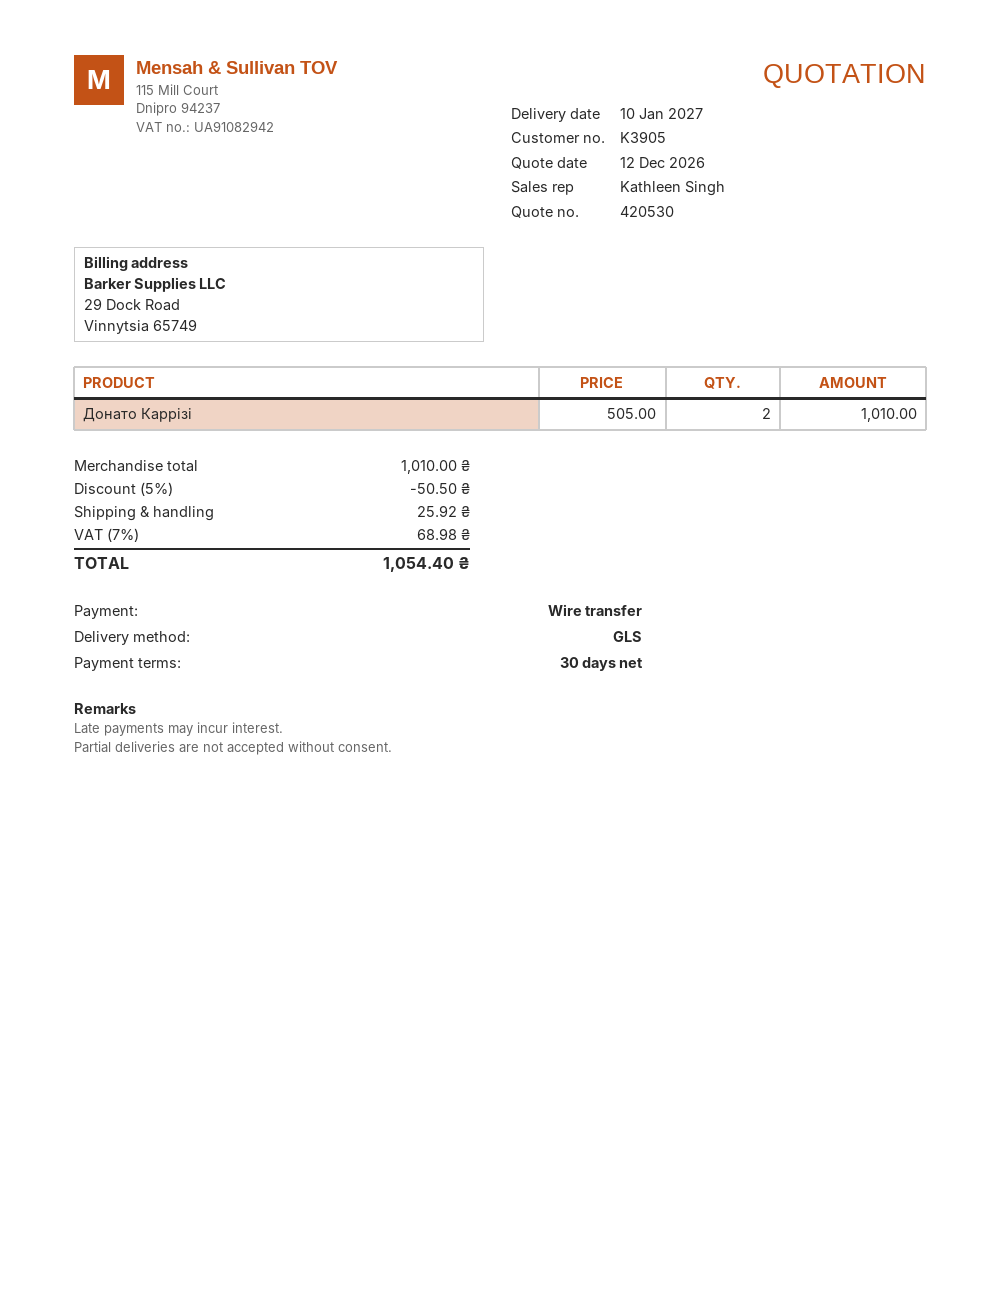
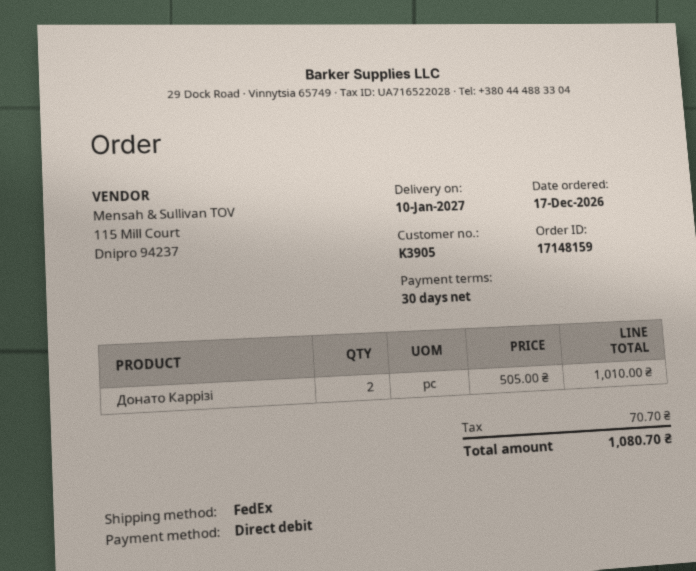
payment method: bank transfer -> direct debit
shipping method: GLS -> FedEx
discount: 5% = 50.50 -> none
shipping: 25.92 -> none
tax: 68.98 -> 70.70
total: 1054.40 -> 1080.70

